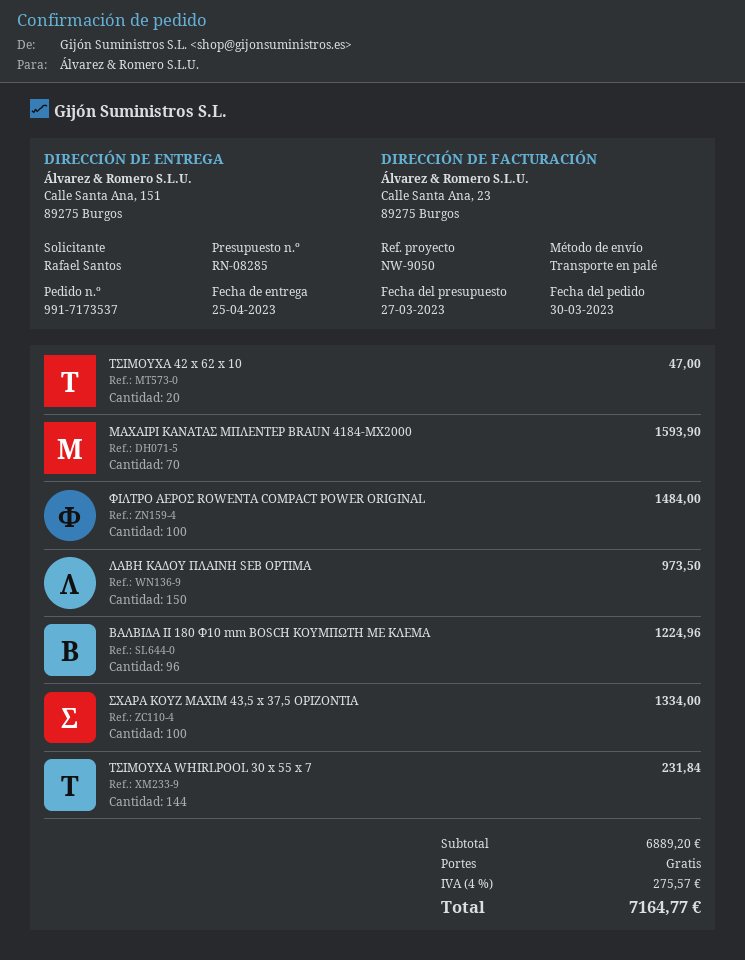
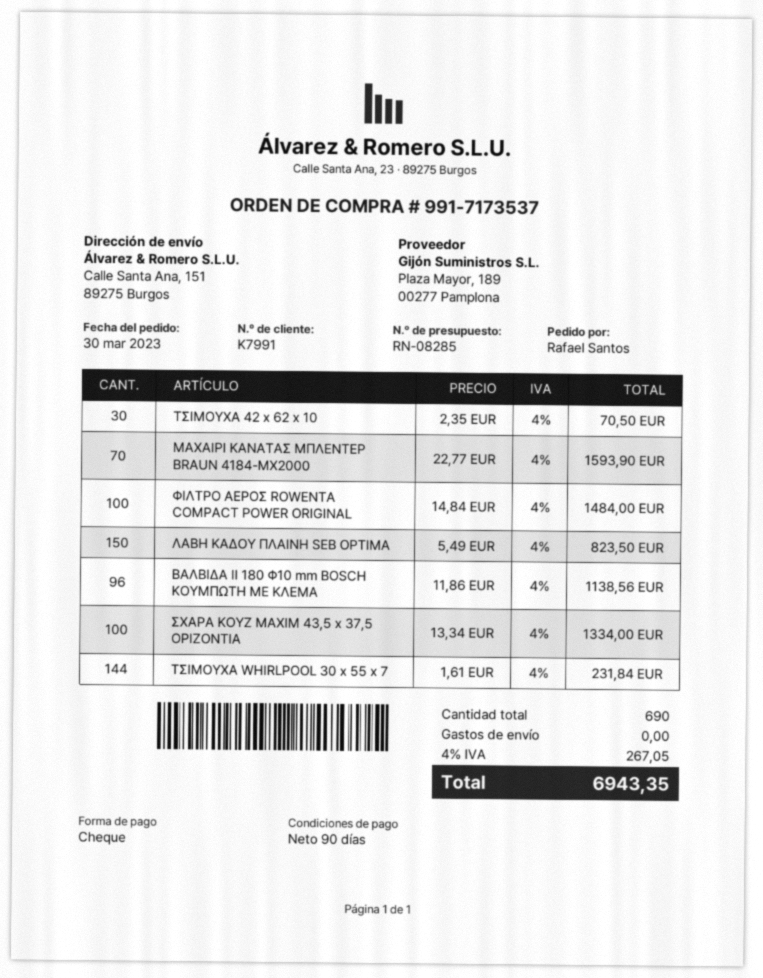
ΤΣΙΜΟΥΧΑ 42 x 62 x 10: 20 for 47.00 -> 30 for 70.50
ΛΑΒΗ ΚΑΔΟΥ ΠΛΑΙΝΗ SEB OPTIMA: 150 for 973.50 -> 150 for 823.50
ΒΑΛΒΙΔΑ II 180 Φ10 mm BOSCH ΚΟΥΜΠΩΤΗ ΜΕ ΚΛΕΜΑ: 96 for 1224.96 -> 96 for 1138.56
tax: 4% = 275.57 -> 4% = 267.05
total: 7164.77 -> 6943.35

